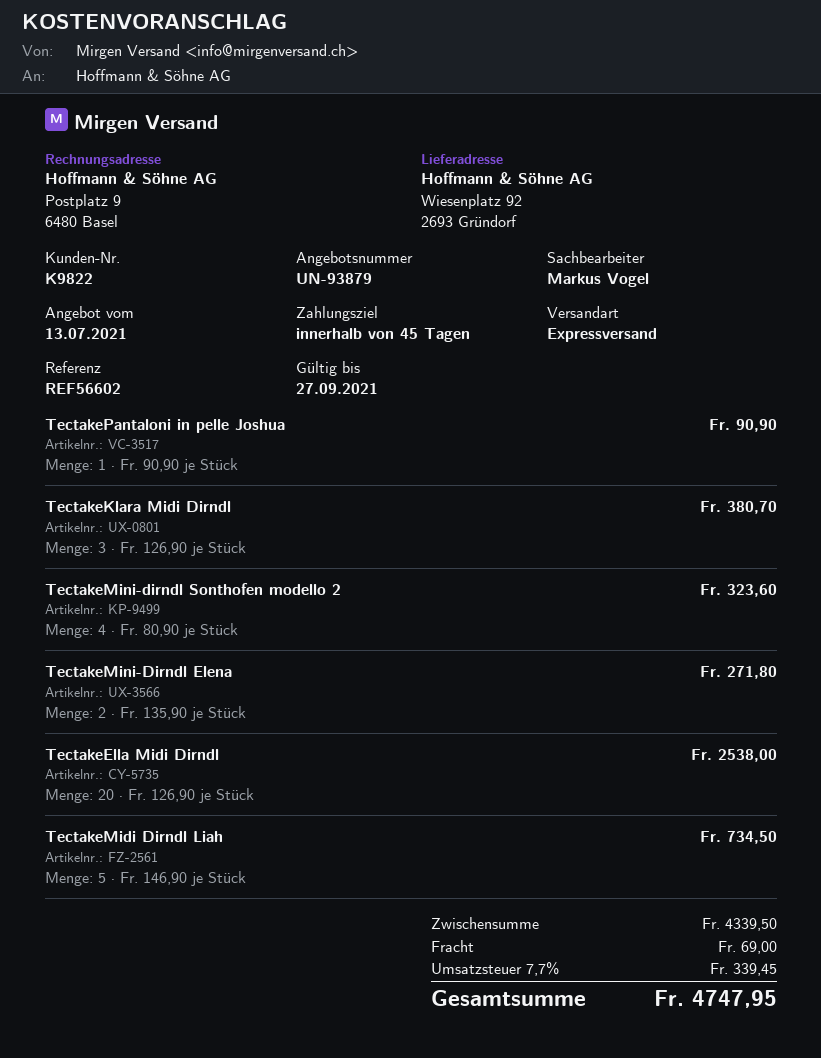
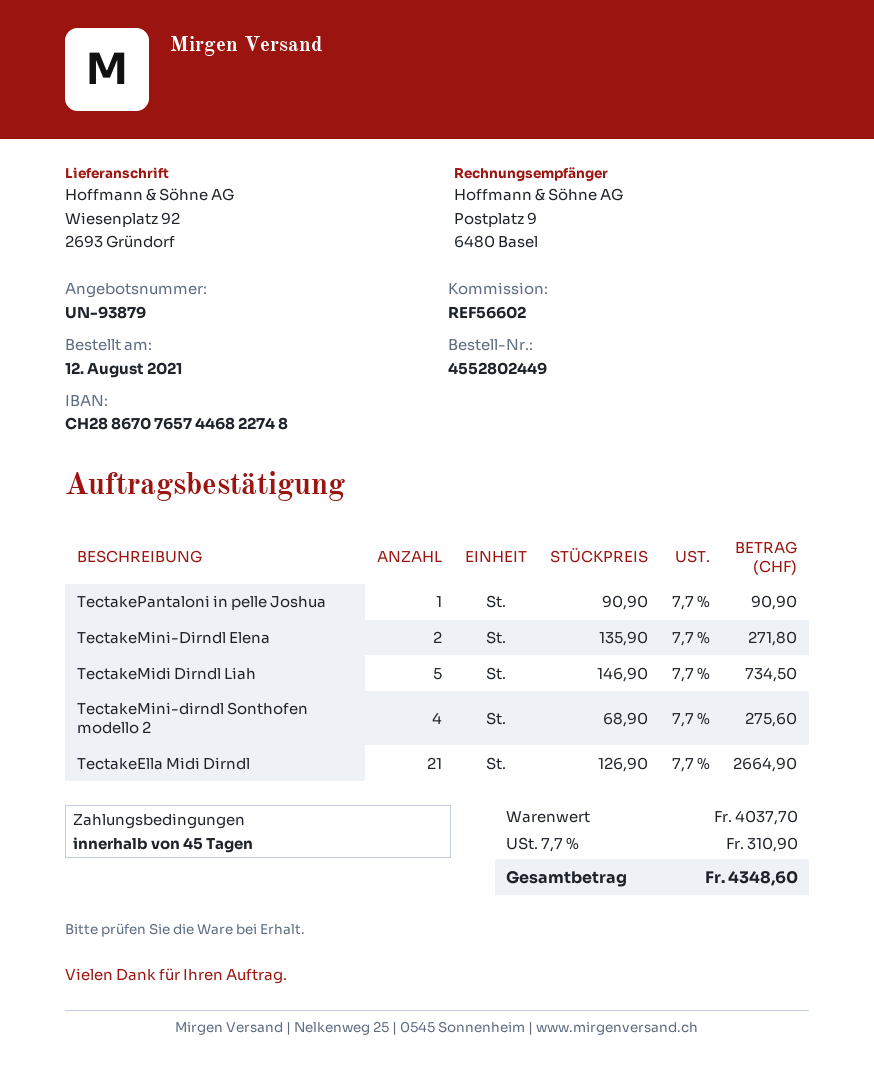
TectakeKlara Midi Dirndl: 3 x 126.90 = 380.70 -> none
TectakeMini-dirndl Sonthofen modello 2: 4 x 80.90 = 323.60 -> 4 x 68.90 = 275.60
TectakeElla Midi Dirndl: 20 x 126.90 = 2538.00 -> 21 x 126.90 = 2664.90
subtotal: 4339.50 -> 4037.70
shipping: 69.00 -> none
tax: 7.7% = 339.45 -> 7.7% = 310.90
total: 4747.95 -> 4348.60

